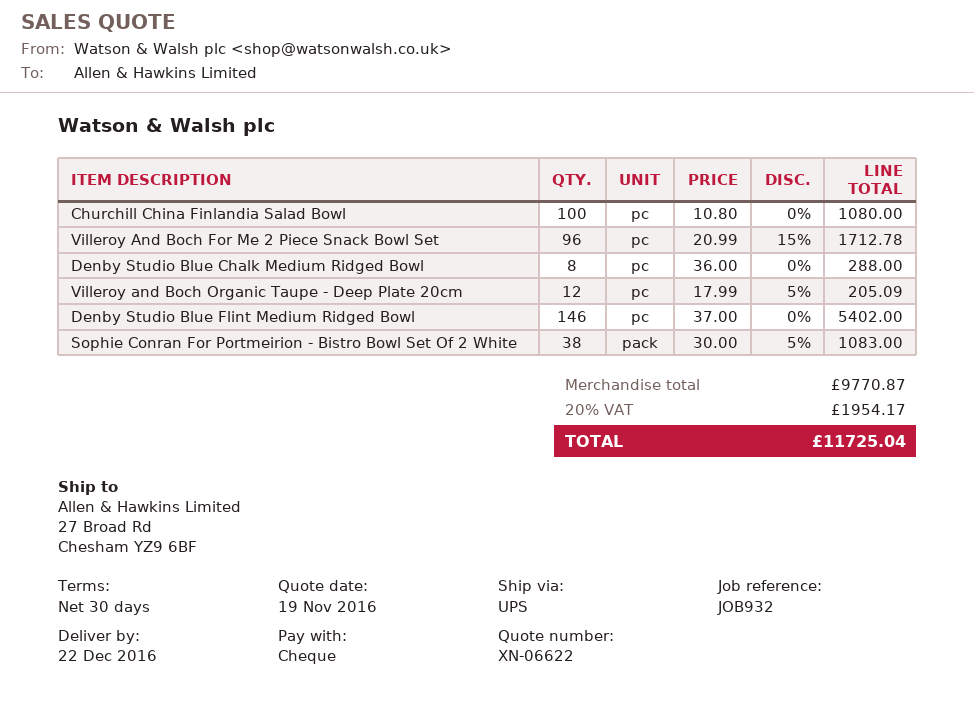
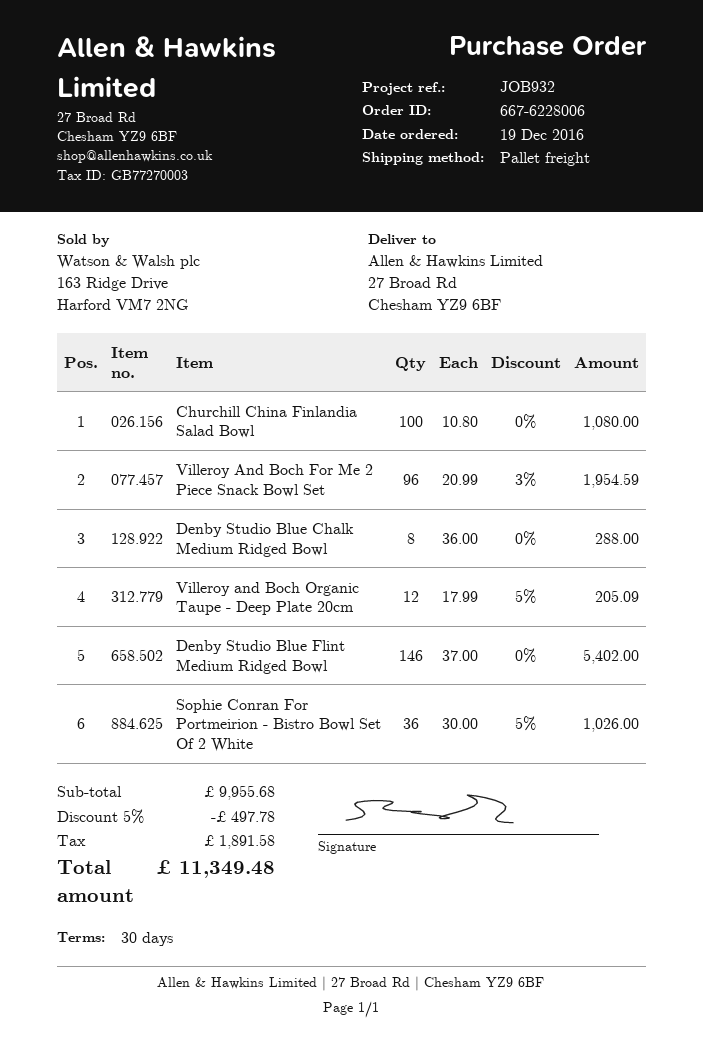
shipping method: UPS -> pallet freight
Villeroy And Boch For Me 2 Piece Snack Bowl Set: 96 x 20.99 - 15% = 1712.78 -> 96 x 20.99 - 3% = 1954.59
Sophie Conran For Portmeirion - Bistro Bowl Set Of 2 White: 38 x 30.00 - 5% = 1083.00 -> 36 x 30.00 - 5% = 1026.00
subtotal: 9770.87 -> 9955.68
discount: none -> 5% = 497.78
tax: 1954.17 -> 1891.58
total: 11725.04 -> 11349.48

